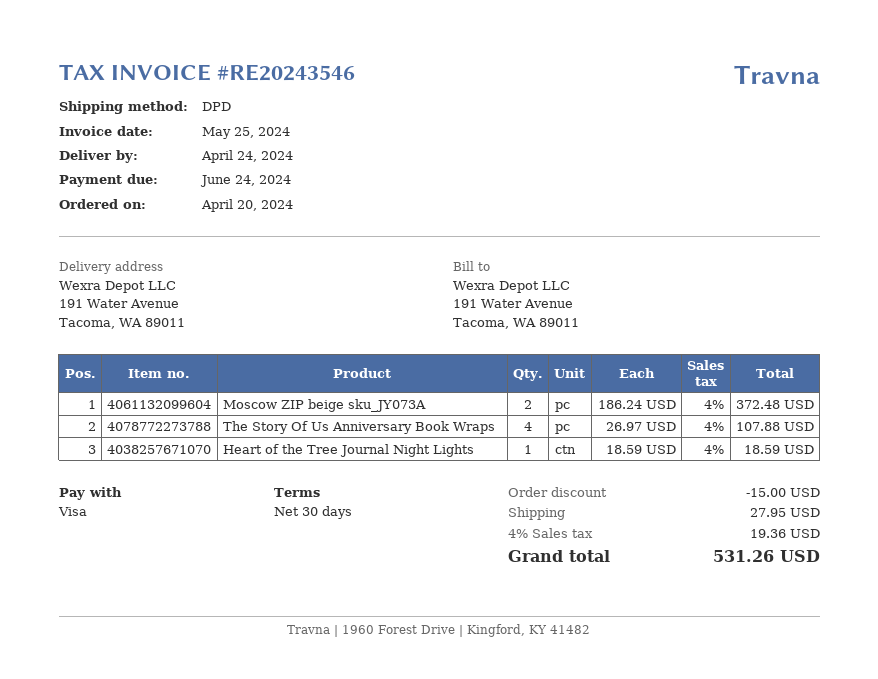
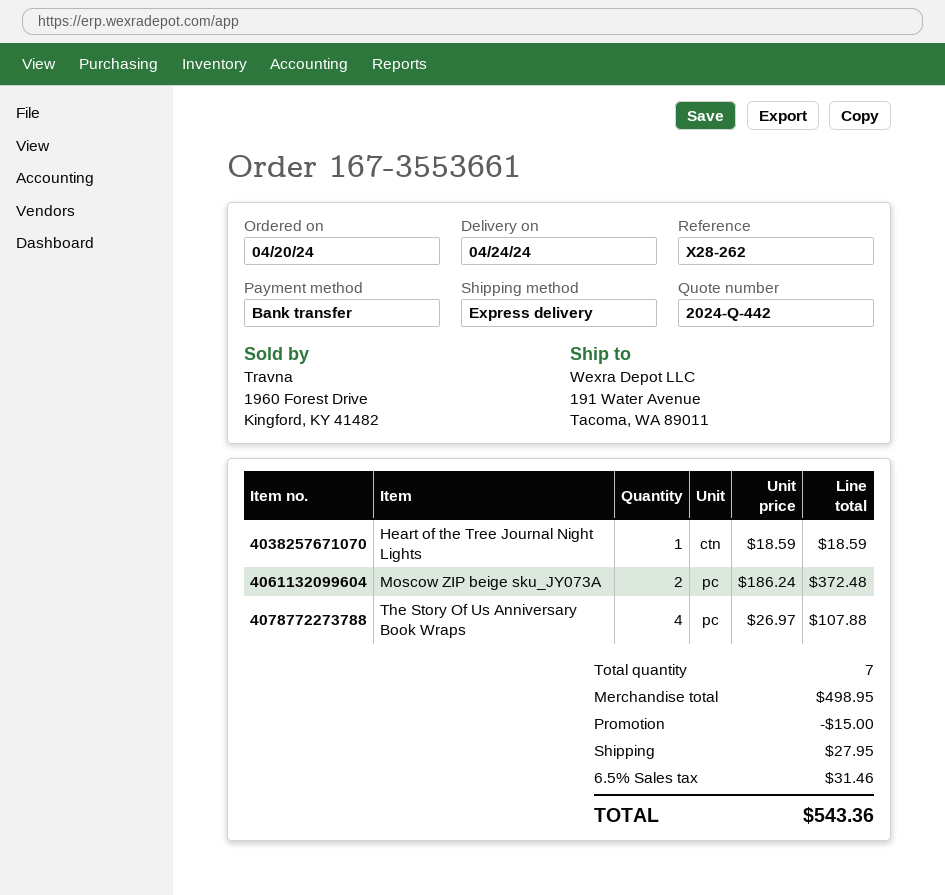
payment method: Visa -> bank transfer
shipping method: DPD -> express
tax: 4% = 19.36 -> 6.5% = 31.46
total: 531.26 -> 543.36

